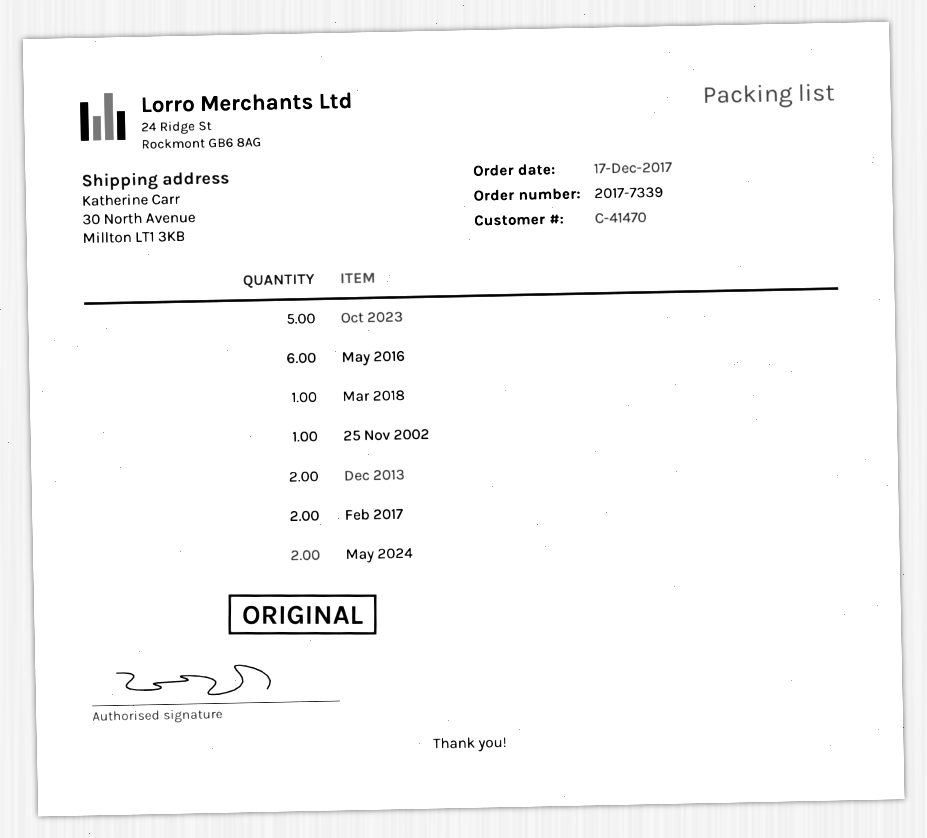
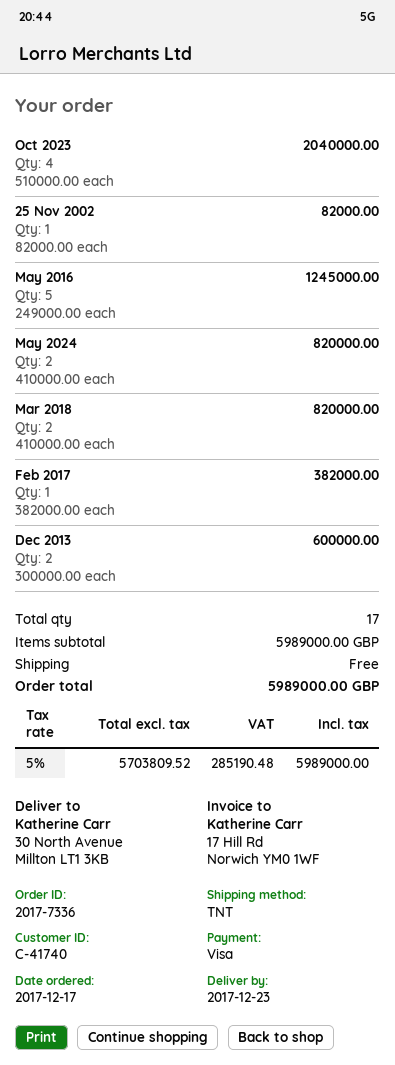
order number: 2017-7339 -> 2017-7336
customer number: C-41470 -> C-41740
Oct 2023: 5 -> 4
May 2016: 6 -> 5
Mar 2018: 1 -> 2
Feb 2017: 2 -> 1

